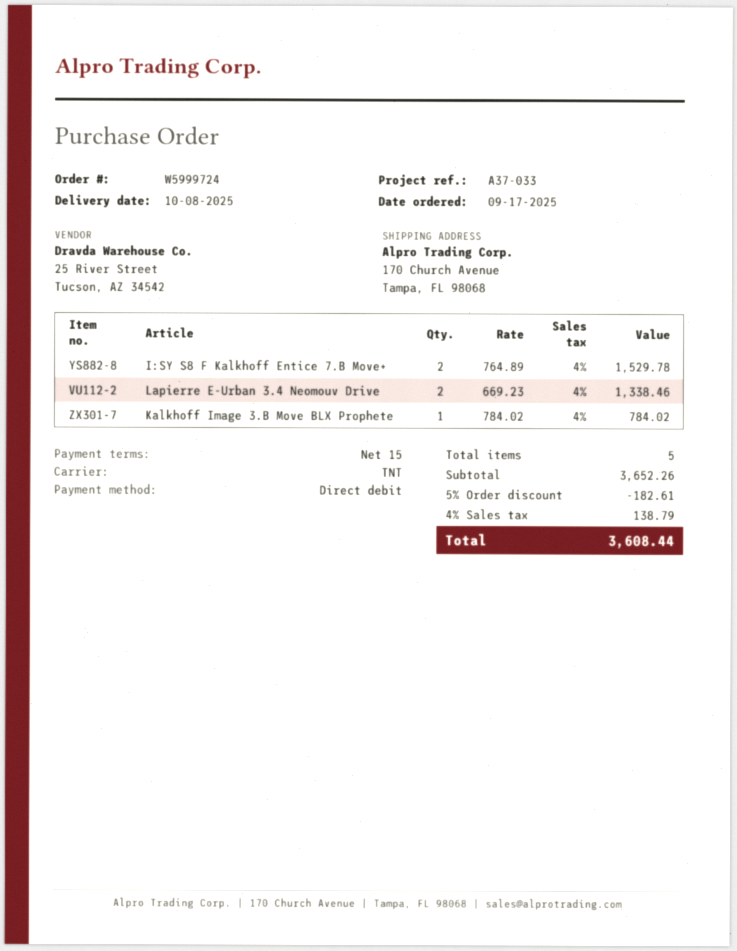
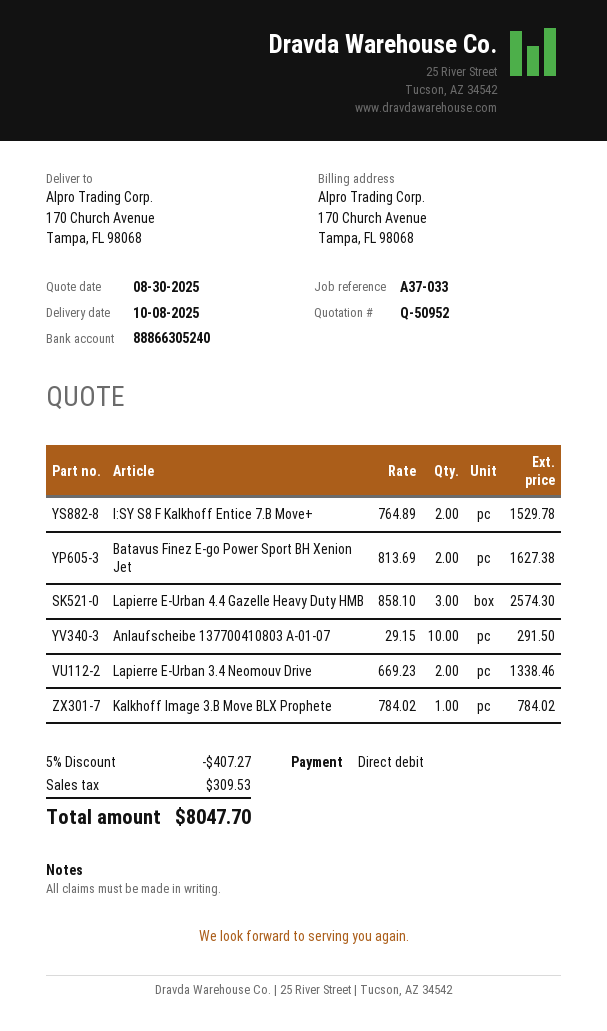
Batavus Finez E-go Power Sport BH Xenion Jet: none -> 2 x 813.69 = 1627.38
Lapierre E-Urban 4.4 Gazelle Heavy Duty HMB: none -> 3 x 858.10 = 2574.30
Anlaufscheibe 137700410803 A-01-07: none -> 10 x 29.15 = 291.50
discount: 5% = 182.61 -> 5% = 407.27
tax: 138.79 -> 309.53
total: 3608.44 -> 8047.70

